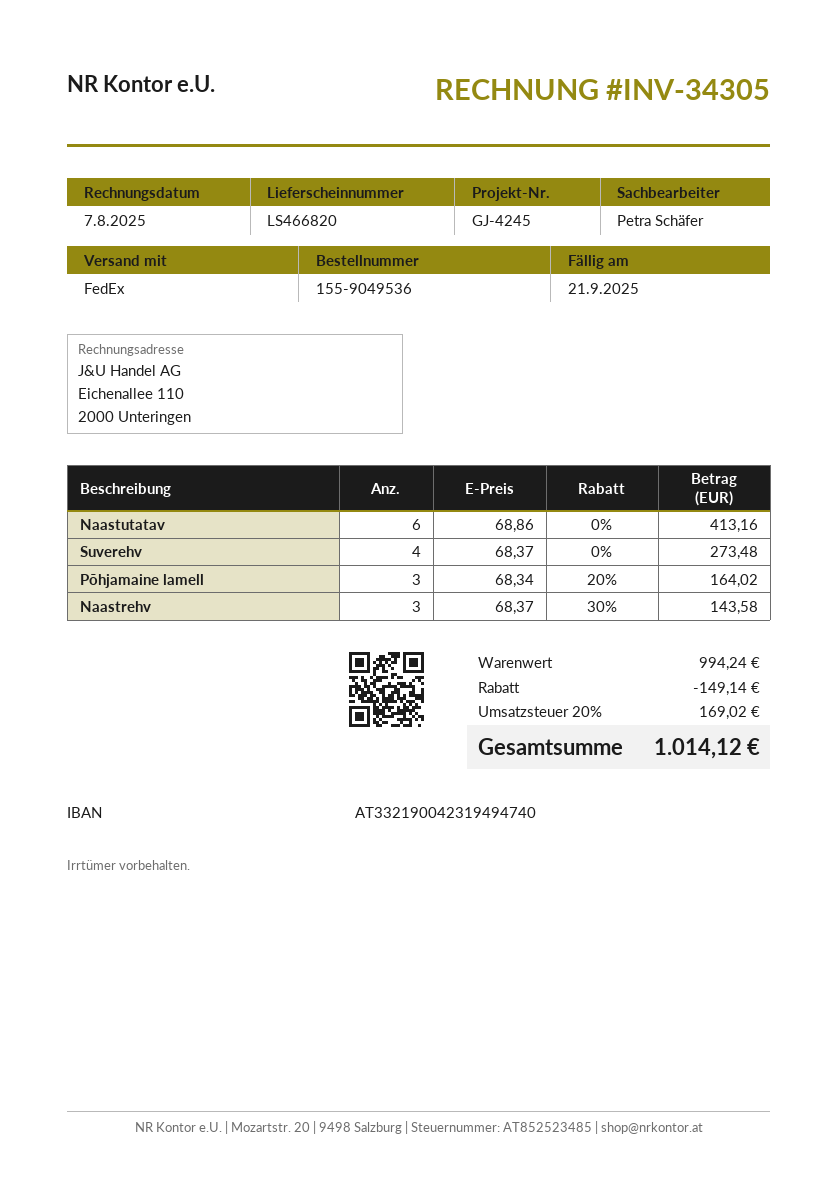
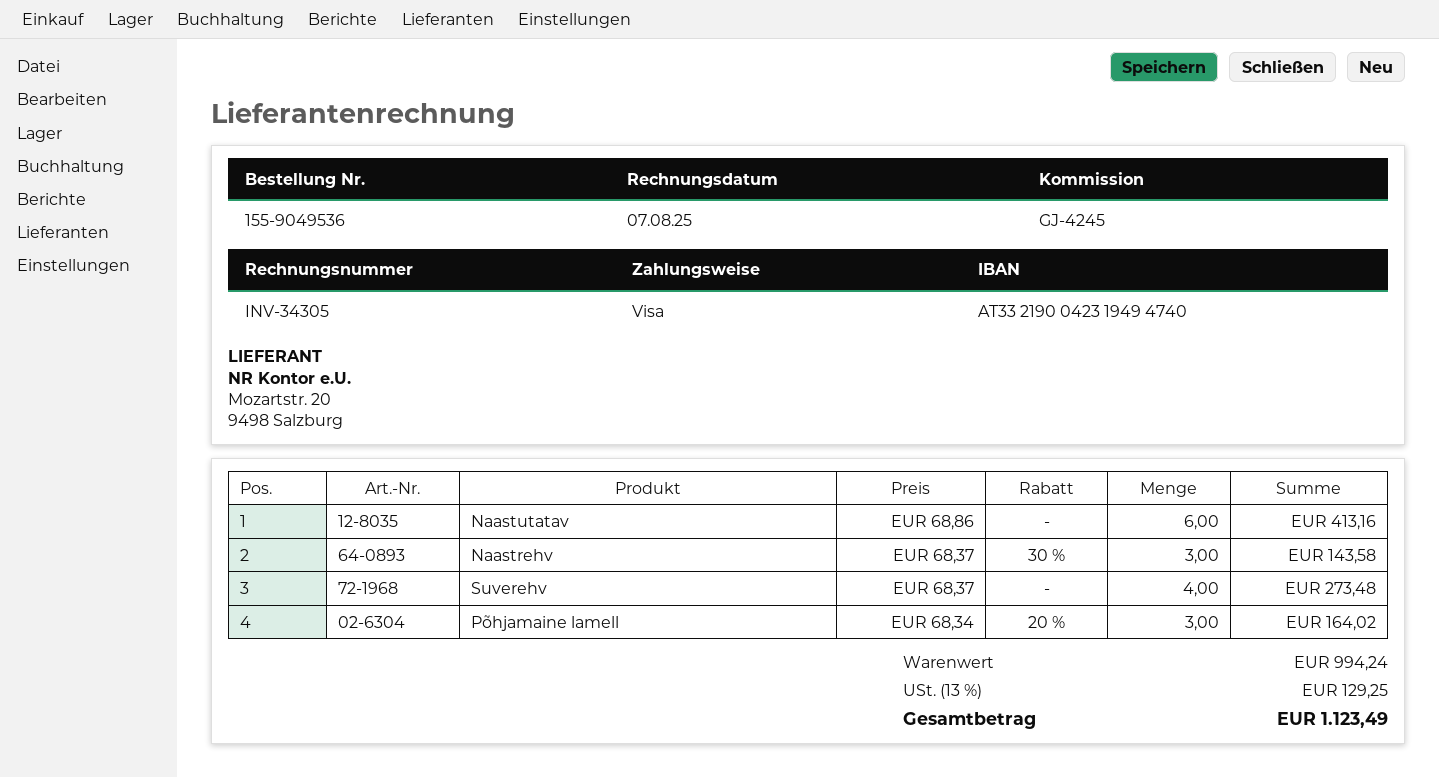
discount: 149.14 -> none
tax: 20% = 169.02 -> 13% = 129.25
total: 1014.12 -> 1123.49

